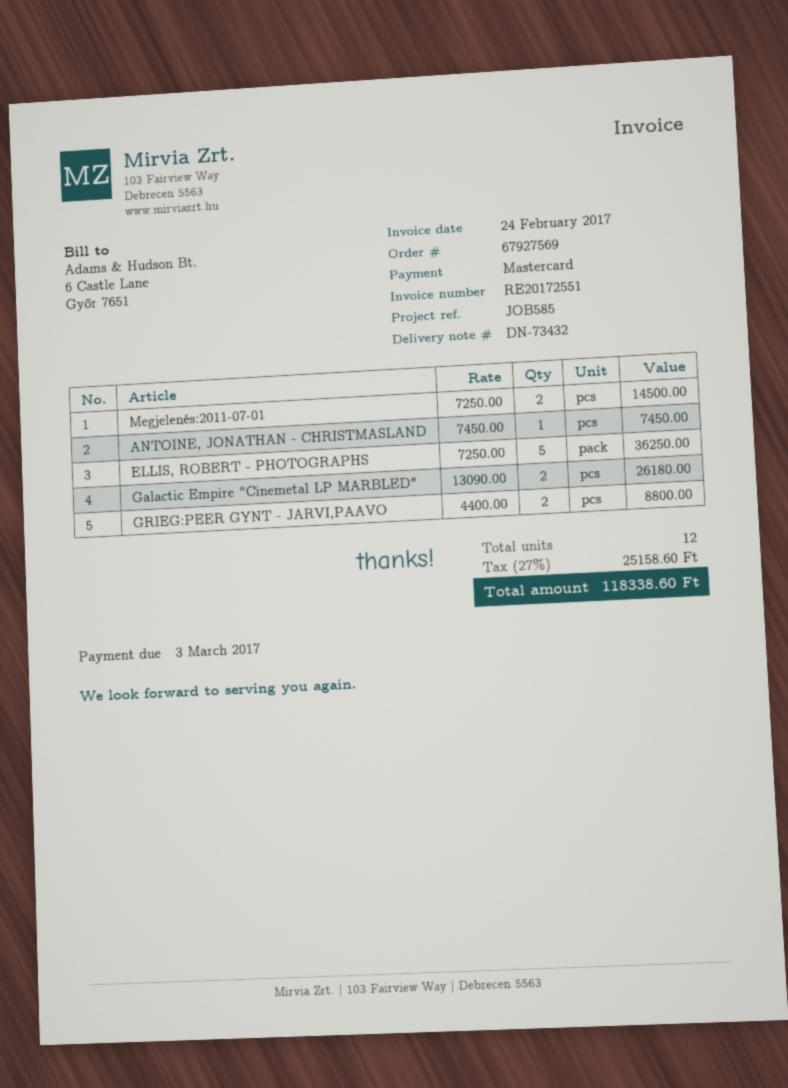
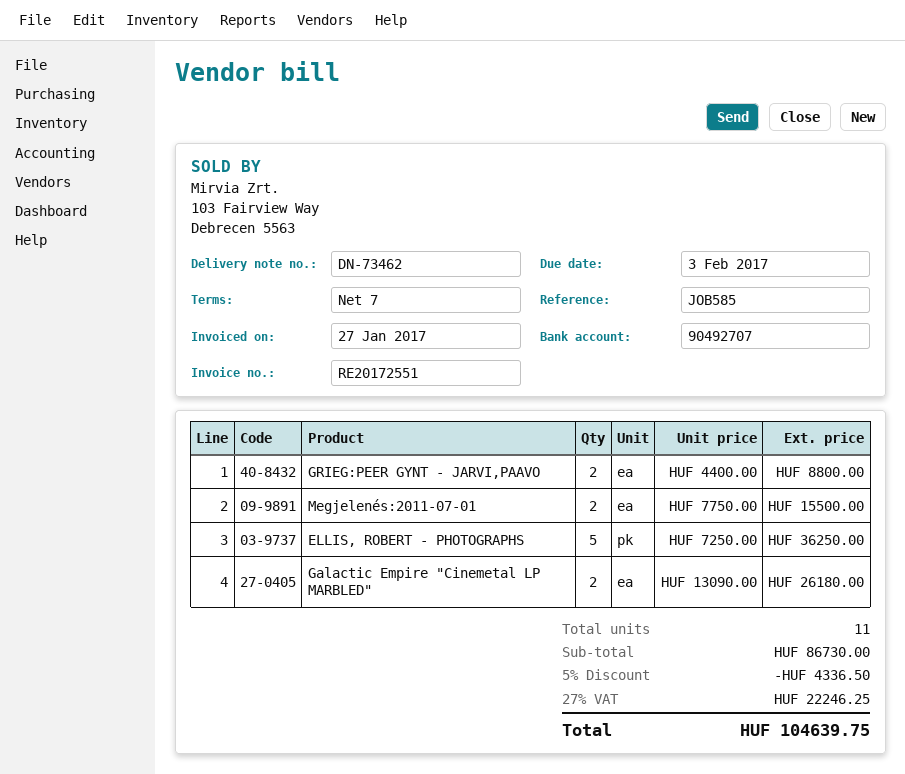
delivery note number: DN-73432 -> DN-73462
invoice date: 2017-02-24 -> 2017-01-27
due date: 2017-03-03 -> 2017-02-03
Megjelenés:2011-07-01: 2 x 7250.00 = 14500.00 -> 2 x 7750.00 = 15500.00
ANTOINE, JONATHAN - CHRISTMASLAND: 1 x 7450.00 = 7450.00 -> none
total quantity: 12 -> 11
discount: none -> 5% = 4336.50
tax: 27% = 25158.60 -> 27% = 22246.25
total: 118338.60 -> 104639.75

